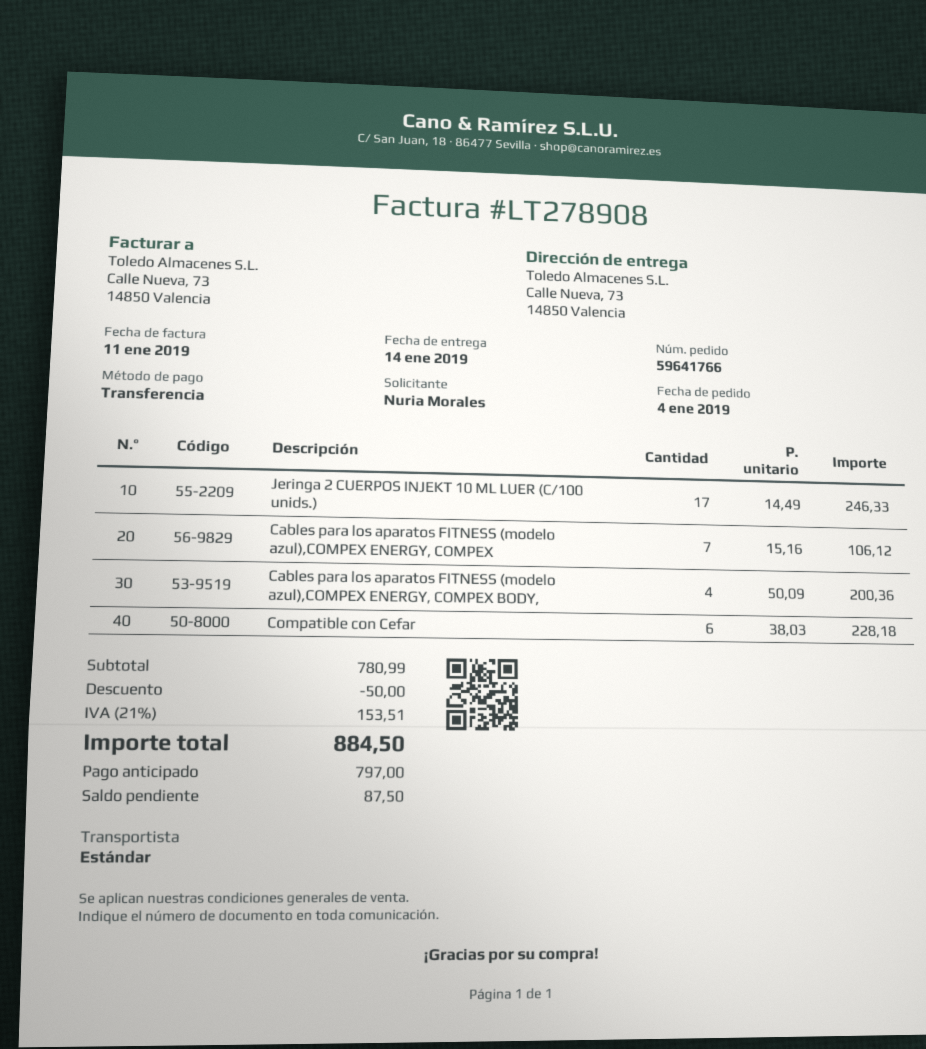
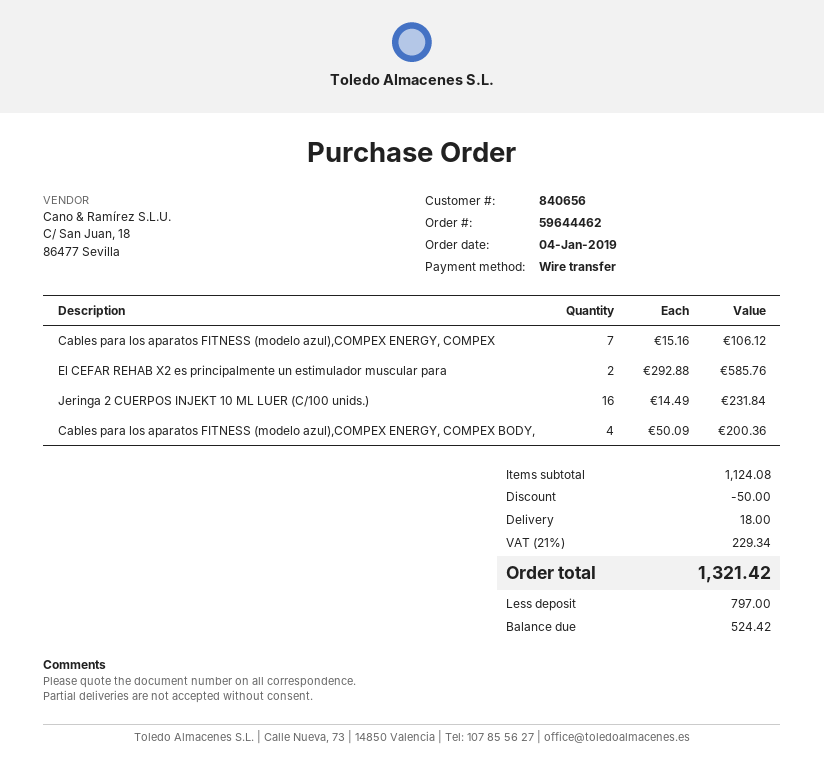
order number: 59641766 -> 59644462
Jeringa 2 CUERPOS INJEKT 10 ML LUER (C/100 unids.): 17 x 14.49 = 246.33 -> 16 x 14.49 = 231.84
Compatible con Cefar: 6 x 38.03 = 228.18 -> none
El CEFAR REHAB X2 es principalmente un estimulador muscular para: none -> 2 x 292.88 = 585.76
subtotal: 780.99 -> 1124.08
shipping: none -> 18.00
tax: 21% = 153.51 -> 21% = 229.34
total: 884.50 -> 1321.42
balance: 87.50 -> 524.42

